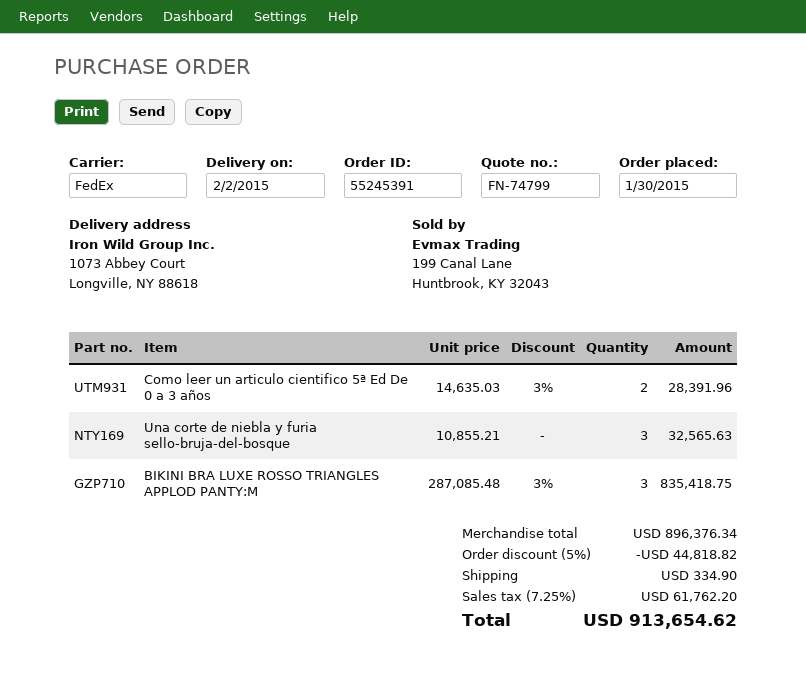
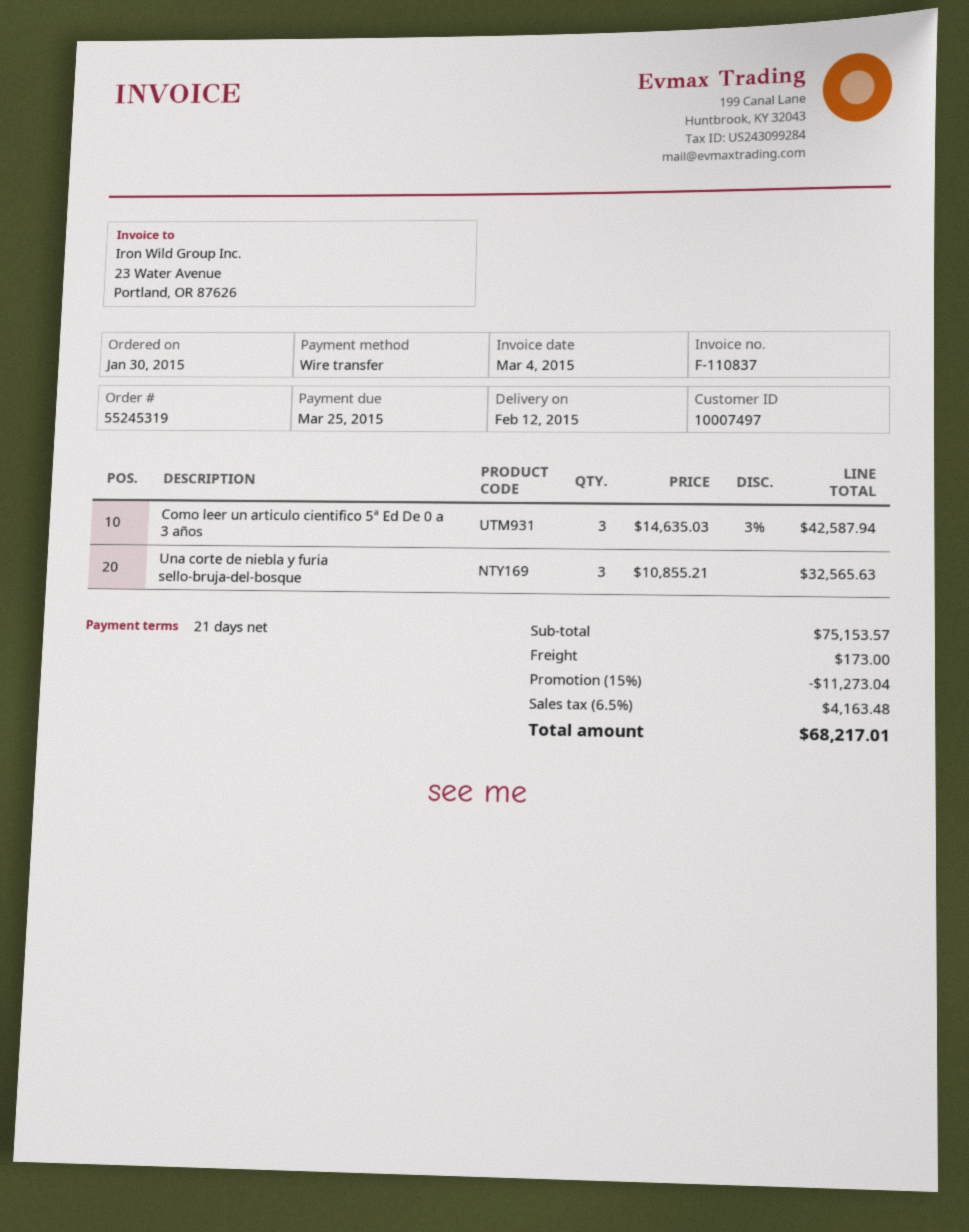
order number: 55245391 -> 55245319
delivery date: 2015-02-02 -> 2015-02-12
Como leer un articulo cientifico 5ª Ed De 0 a 3 años: 2 x 14635.03 - 3% = 28391.96 -> 3 x 14635.03 - 3% = 42587.94
BIKINI BRA LUXE ROSSO TRIANGLES APPLOD PANTY:M: 3 x 287085.48 - 3% = 835418.75 -> none
subtotal: 896376.34 -> 75153.57
discount: 5% = 44818.82 -> 15% = 11273.04
shipping: 334.90 -> 173.00
tax: 7.25% = 61762.20 -> 6.5% = 4163.48
total: 913654.62 -> 68217.01

